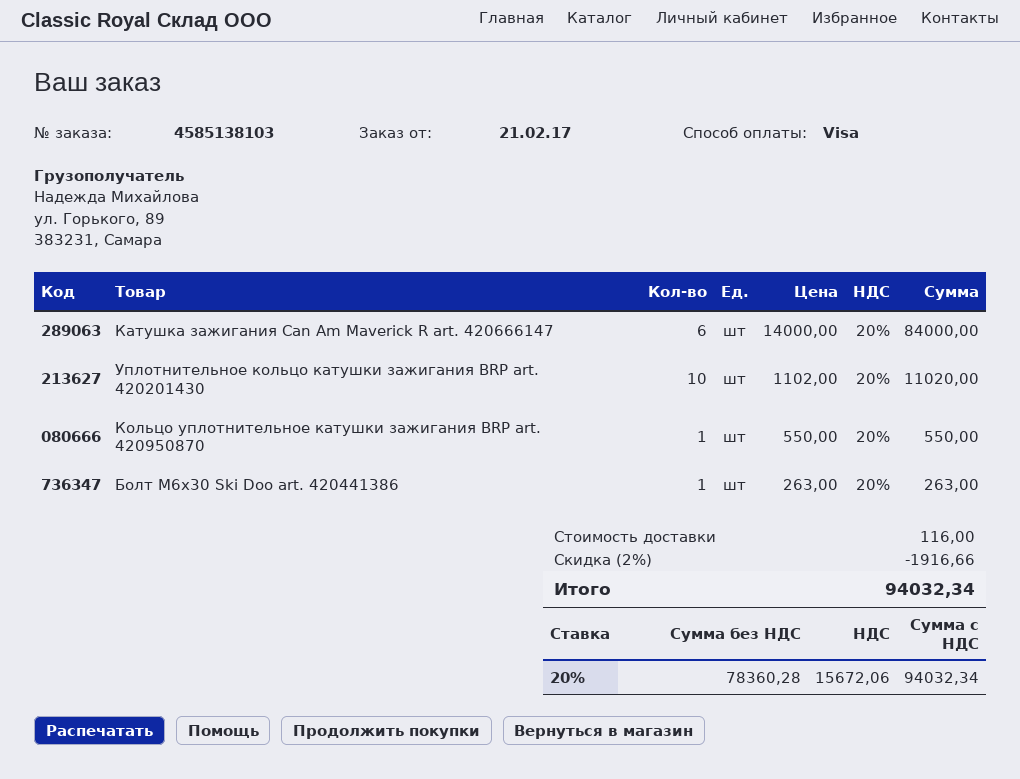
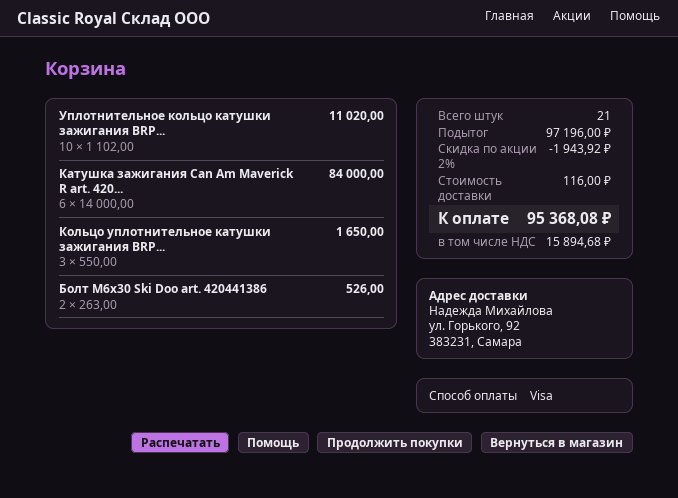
ship to: ул. Горького, 89, 383231, Самара -> ул. Горького, 92, 383231, Самара
Кольцо уплотнительное катушки зажигания BRP art. 420950870: 1 x 550.00 = 550.00 -> 3 x 550.00 = 1650.00
Болт М6х30 Ski Doo art. 420441386: 1 x 263.00 = 263.00 -> 2 x 263.00 = 526.00
discount: 2% = 1916.66 -> 2% = 1943.92
tax: 15672.06 -> 15894.68
total: 94032.34 -> 95368.08

